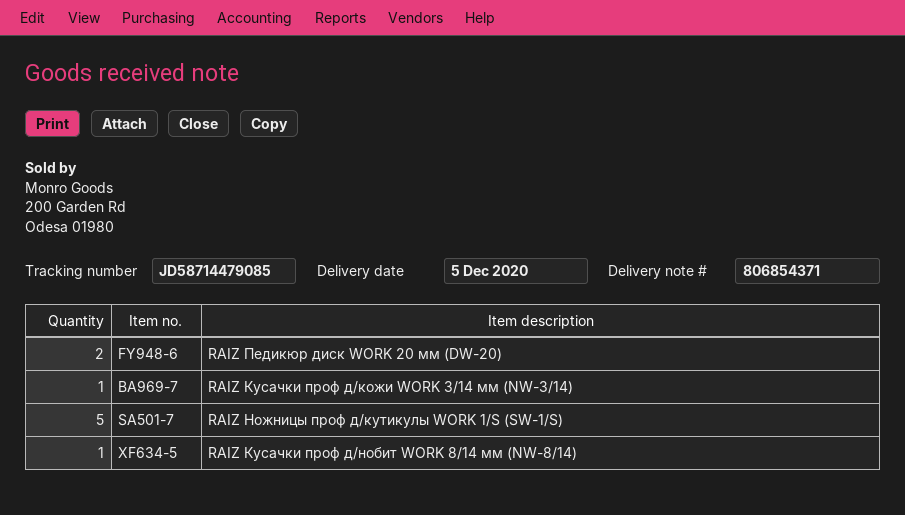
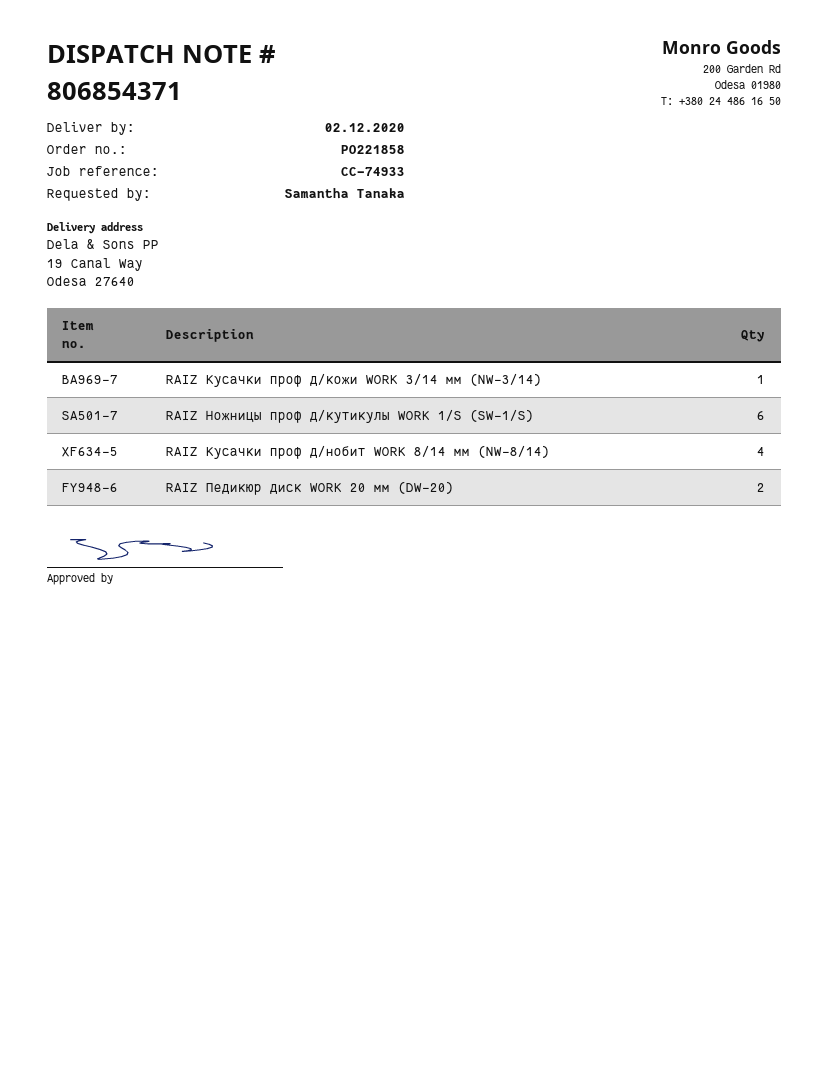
delivery date: 2020-12-05 -> 2020-12-02
RAIZ Ножницы проф д/кутикулы WORK 1/S (SW-1/S): 5 -> 6
RAIZ Кусачки проф д/нобит WORK 8/14 мм (NW-8/14): 1 -> 4

